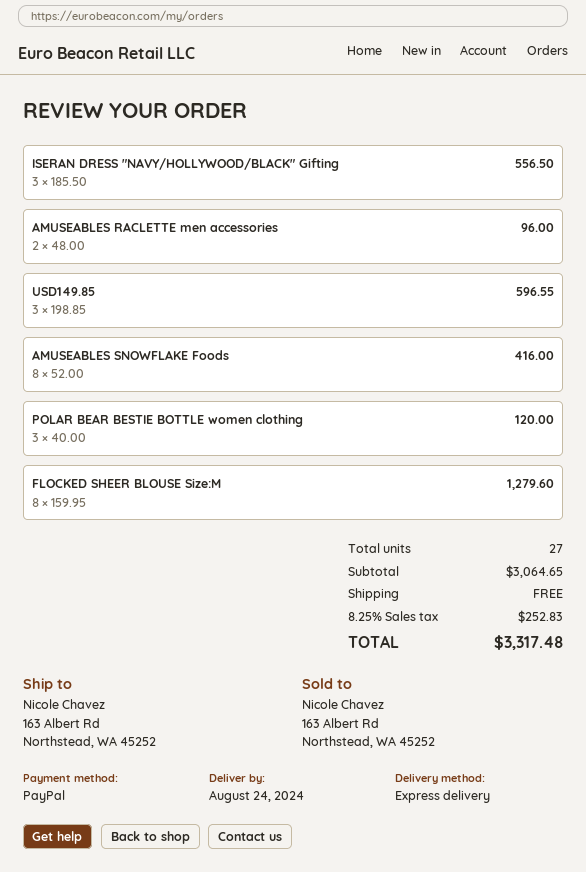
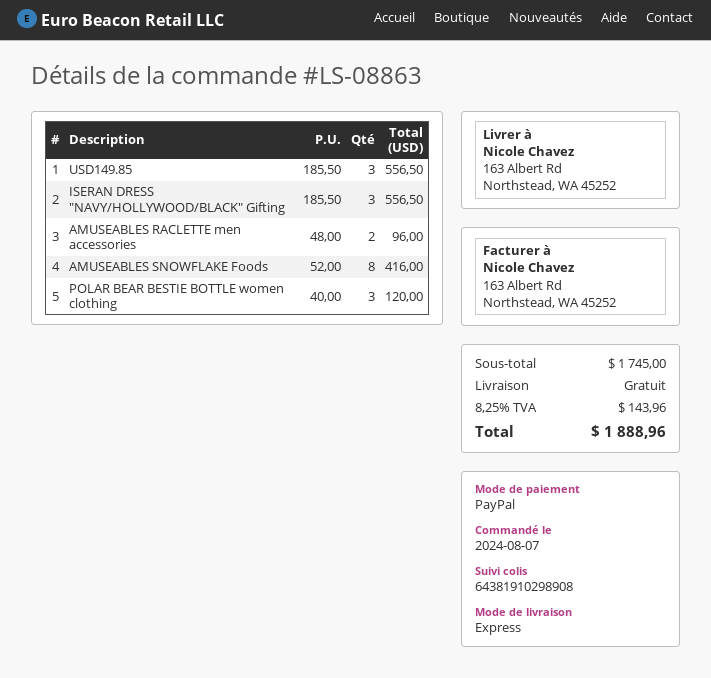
USD149.85: 3 x 198.85 = 596.55 -> 3 x 185.50 = 556.50
FLOCKED SHEER BLOUSE Size:M: 8 x 159.95 = 1279.60 -> none
subtotal: 3064.65 -> 1745.00
tax: 8.25% = 252.83 -> 8.25% = 143.96
total: 3317.48 -> 1888.96

